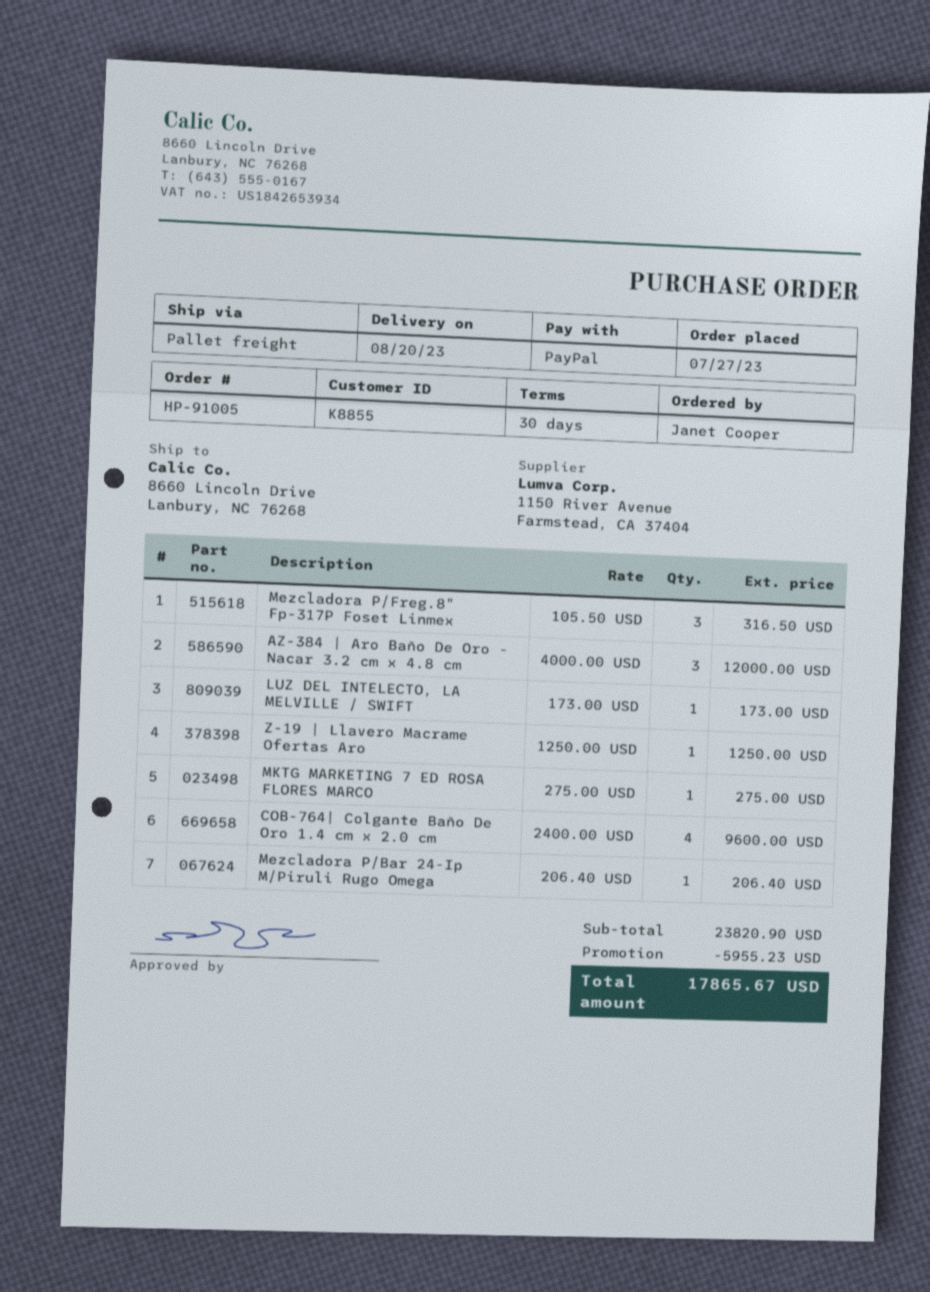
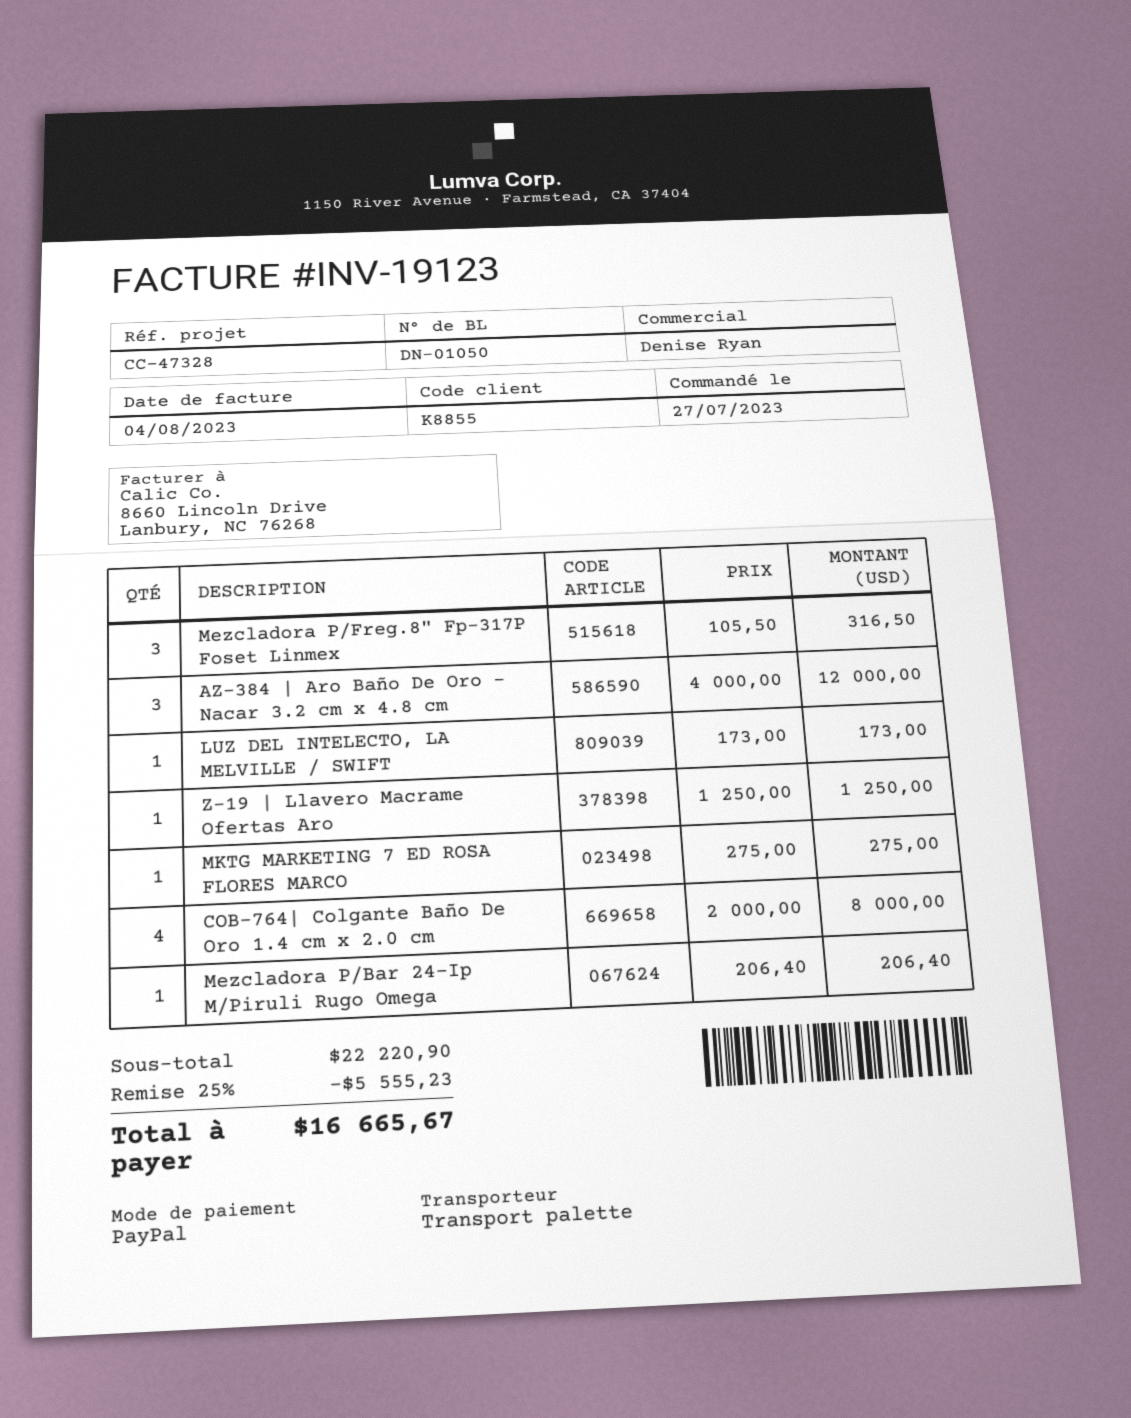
COB-764| Colgante Baño De Oro 1.4 cm x 2.0 cm: 4 x 2400.00 = 9600.00 -> 4 x 2000.00 = 8000.00
subtotal: 23820.90 -> 22220.90
discount: 5955.23 -> 5555.23
total: 17865.67 -> 16665.67

